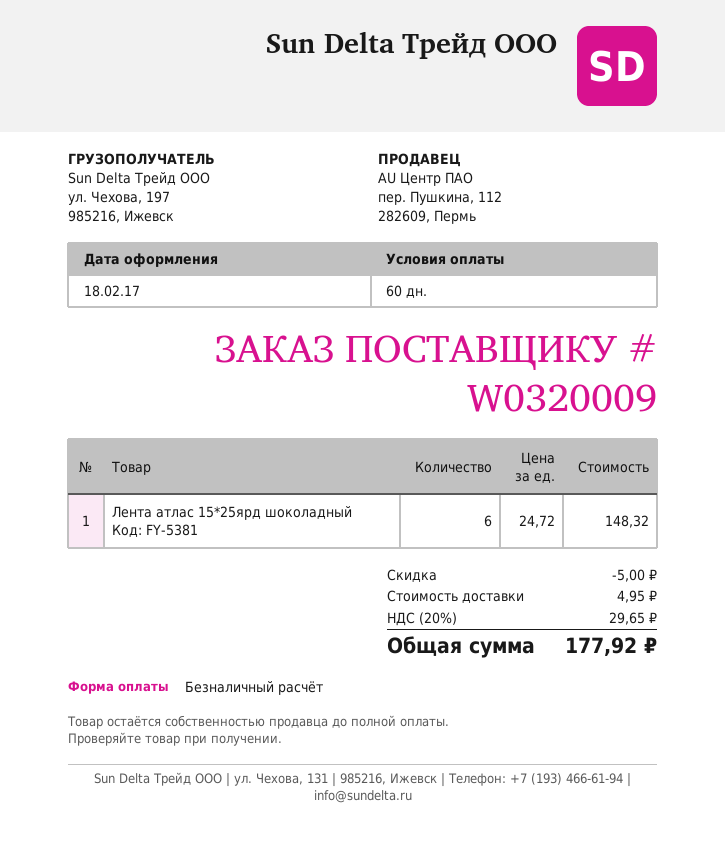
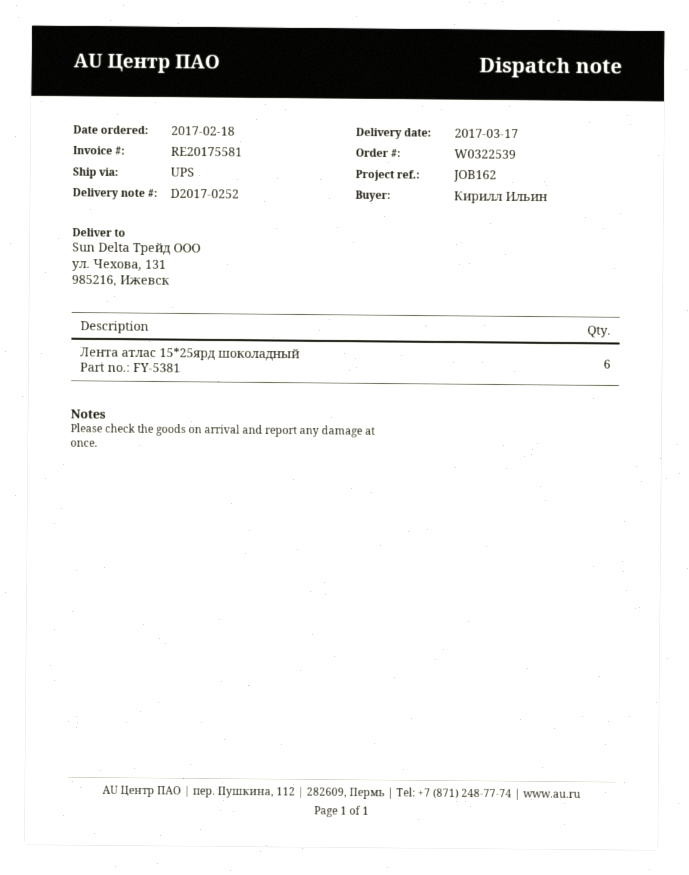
order number: W0320009 -> W0322539
ship to: ул. Чехова, 197, 985216, Ижевск -> ул. Чехова, 131, 985216, Ижевск

